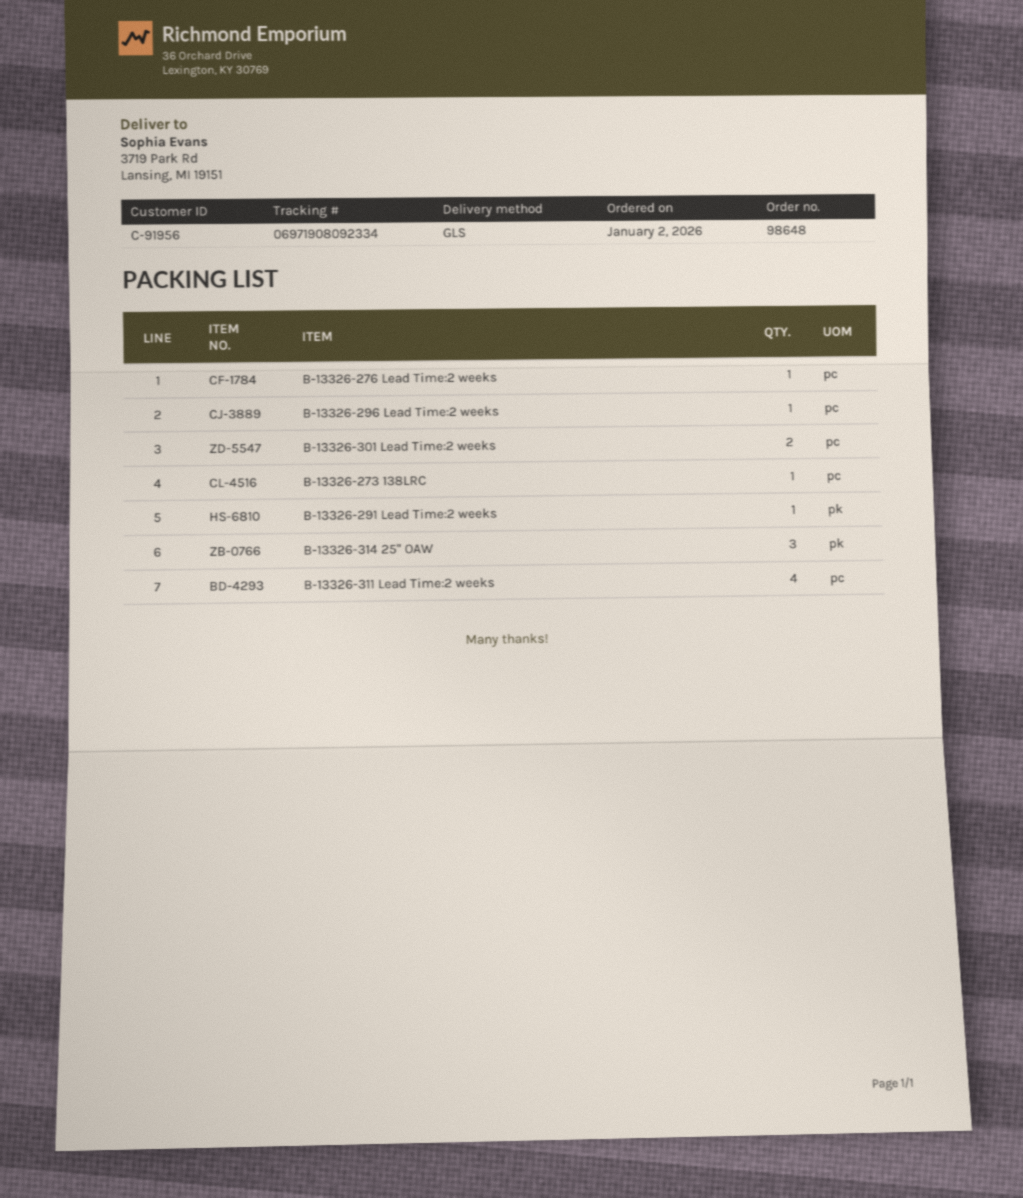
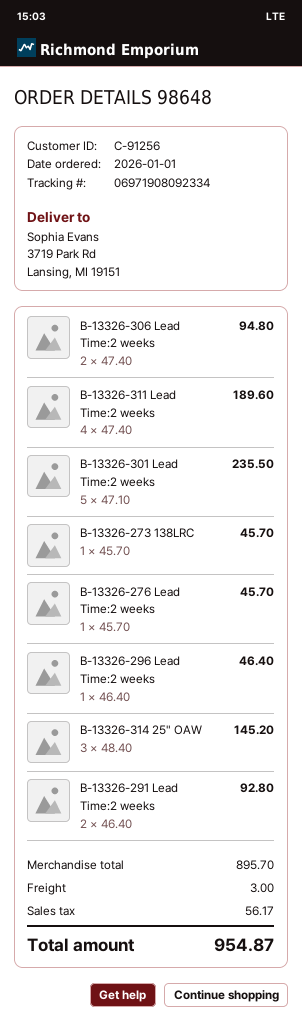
order date: 2026-01-02 -> 2026-01-01
customer number: C-91956 -> C-91256
B-13326-301 Lead Time:2 weeks: 2 -> 5
B-13326-291 Lead Time:2 weeks: 1 -> 2
B-13326-306 Lead Time:2 weeks: none -> 2

